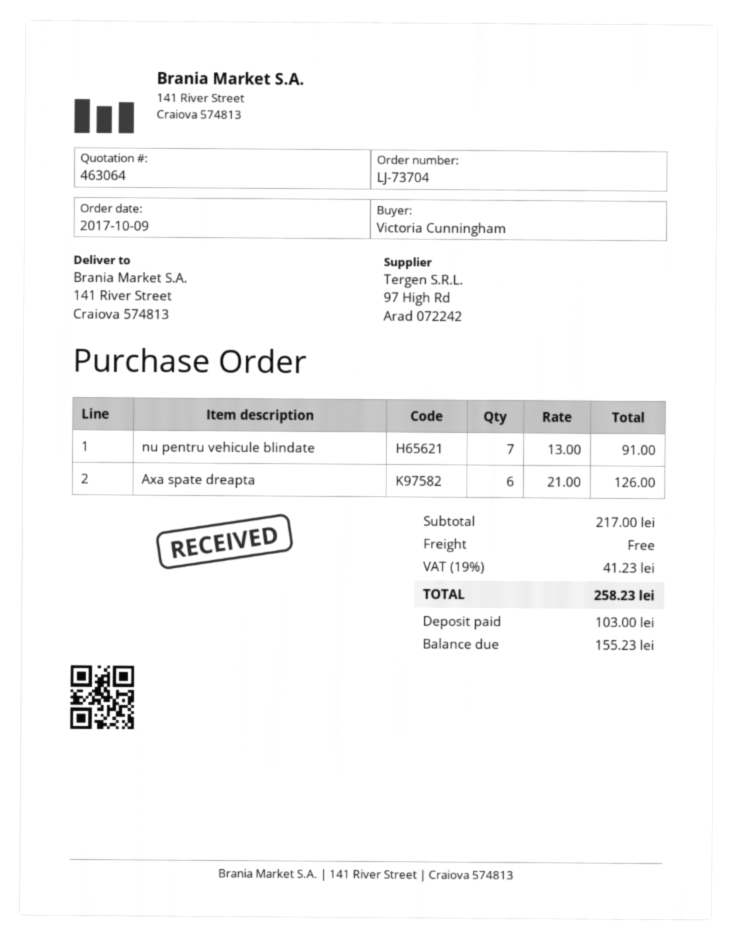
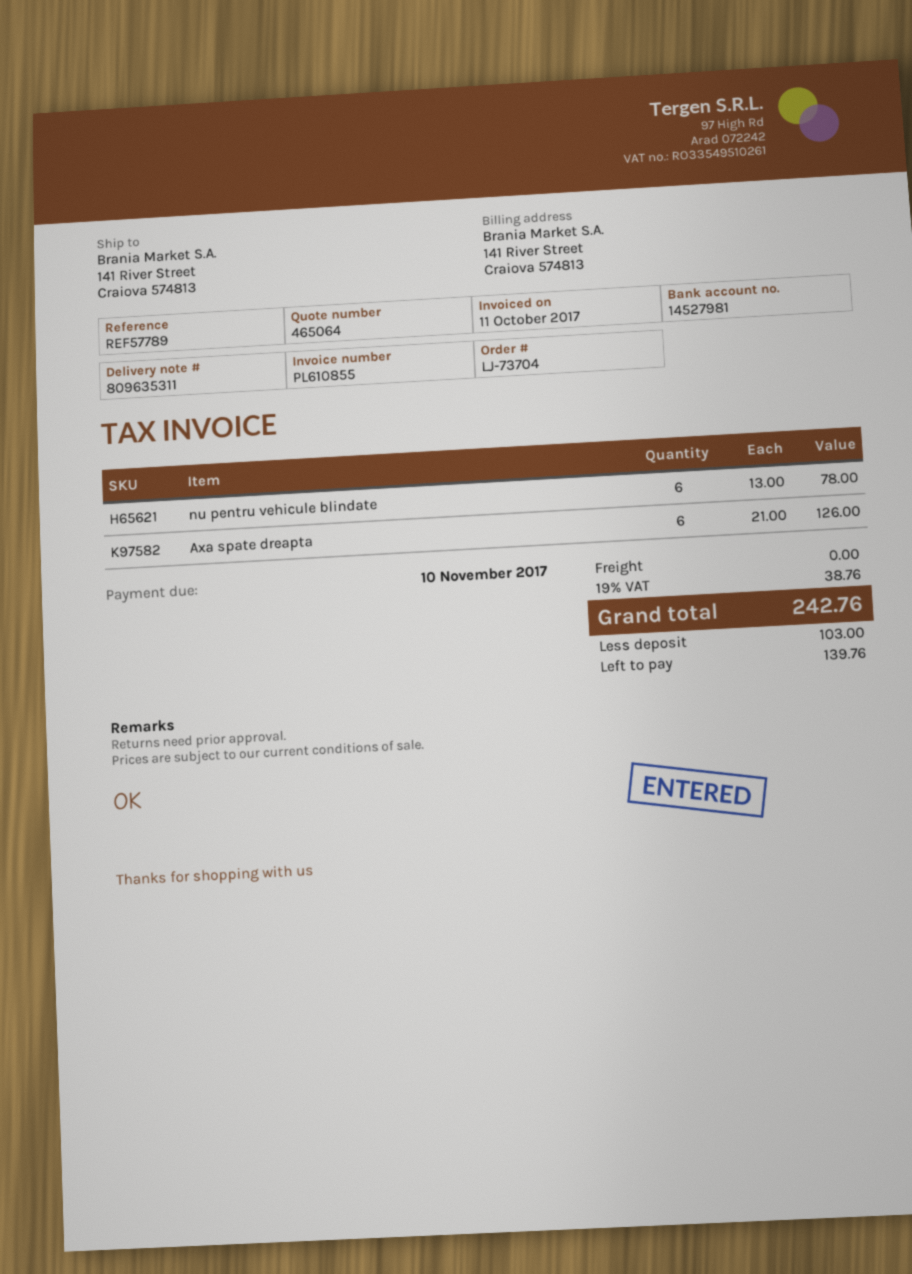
quote number: 463064 -> 465064
nu pentru vehicule blindate: 7 x 13.00 = 91.00 -> 6 x 13.00 = 78.00
tax: 19% = 41.23 -> 19% = 38.76
total: 258.23 -> 242.76
balance: 155.23 -> 139.76

